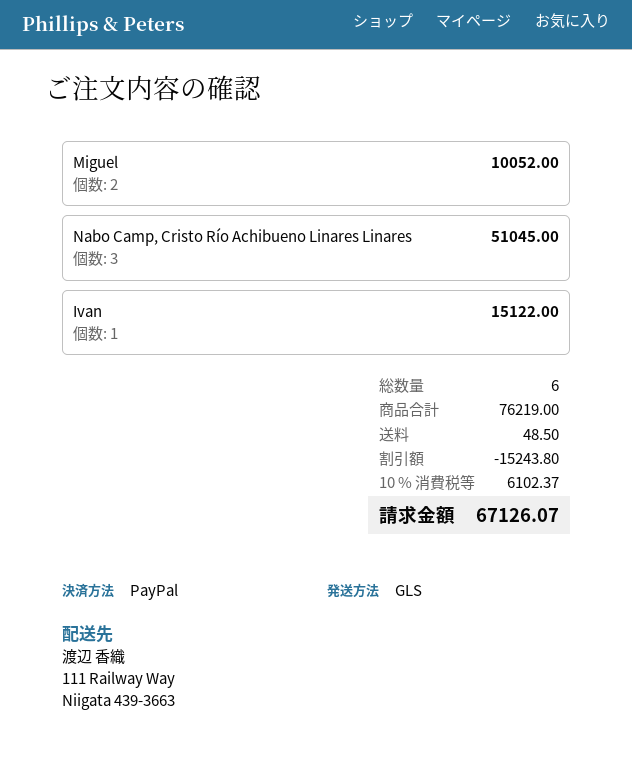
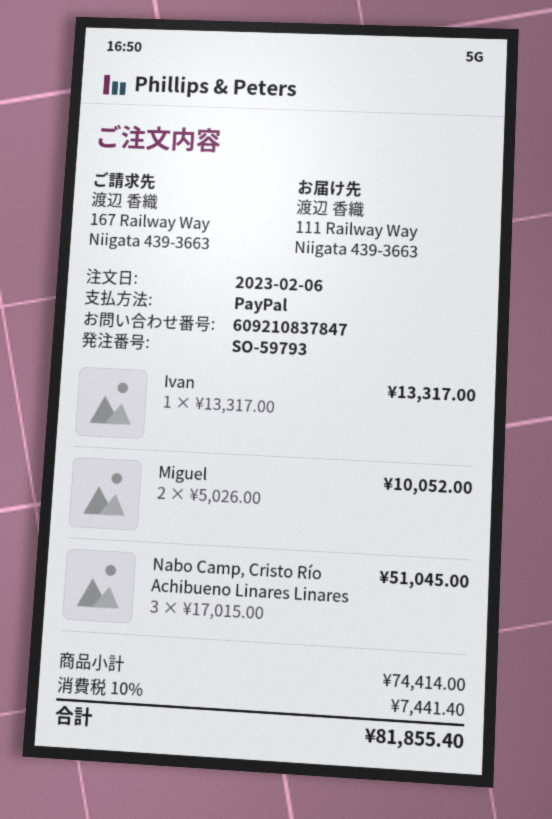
Ivan: 1 for 15122.00 -> 1 for 13317.00
subtotal: 76219.00 -> 74414.00
discount: 15243.80 -> none
shipping: 48.50 -> none
tax: 10% = 6102.37 -> 10% = 7441.40
total: 67126.07 -> 81855.40

